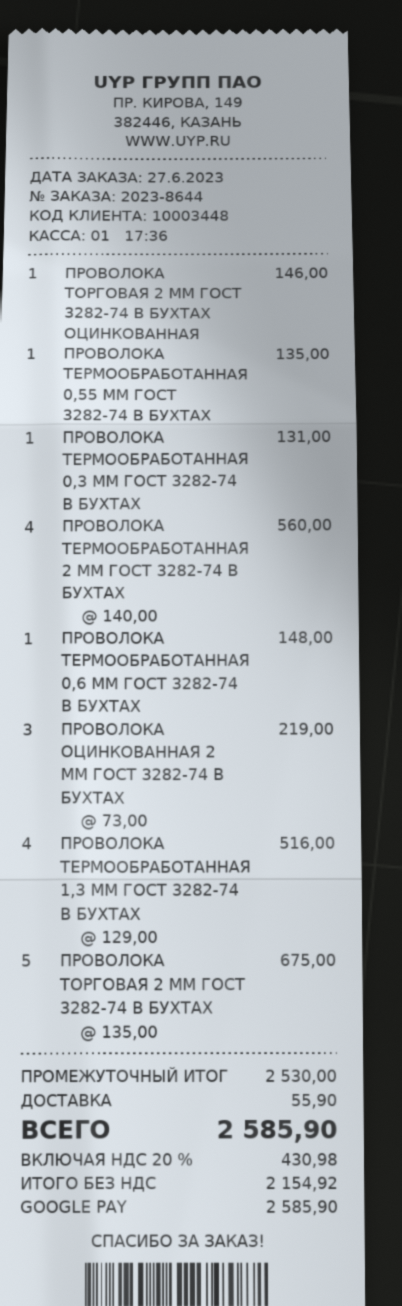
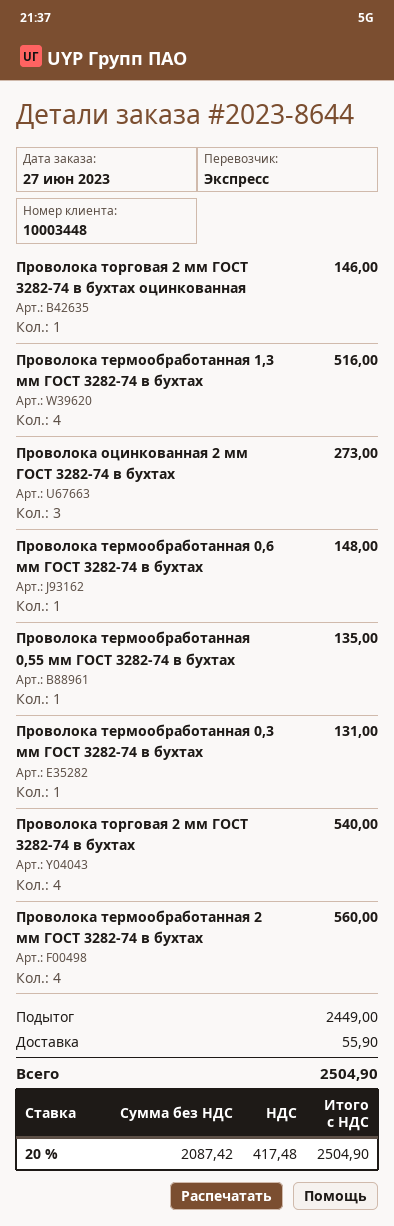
ПРОВОЛОКА ОЦИНКОВАННАЯ 2 ММ ГОСТ 3282-74 В БУХТАХ: 3 for 219.00 -> 3 for 273.00
ПРОВОЛОКА ТОРГОВАЯ 2 ММ ГОСТ 3282-74 В БУХТАХ: 5 for 675.00 -> 4 for 540.00
subtotal: 2530.00 -> 2449.00
net: 2154.92 -> 2087.42
tax: 20% = 430.98 -> 20% = 417.48
total: 2585.90 -> 2504.90

